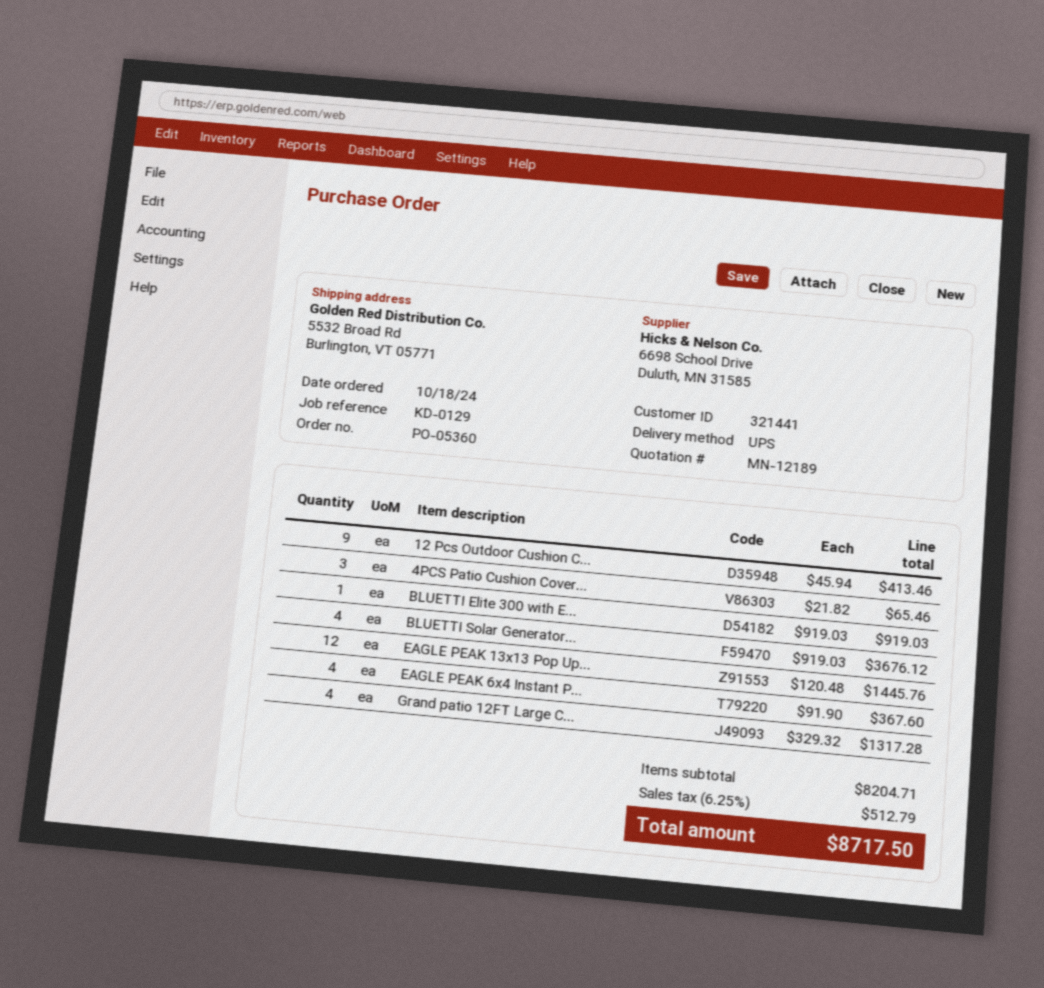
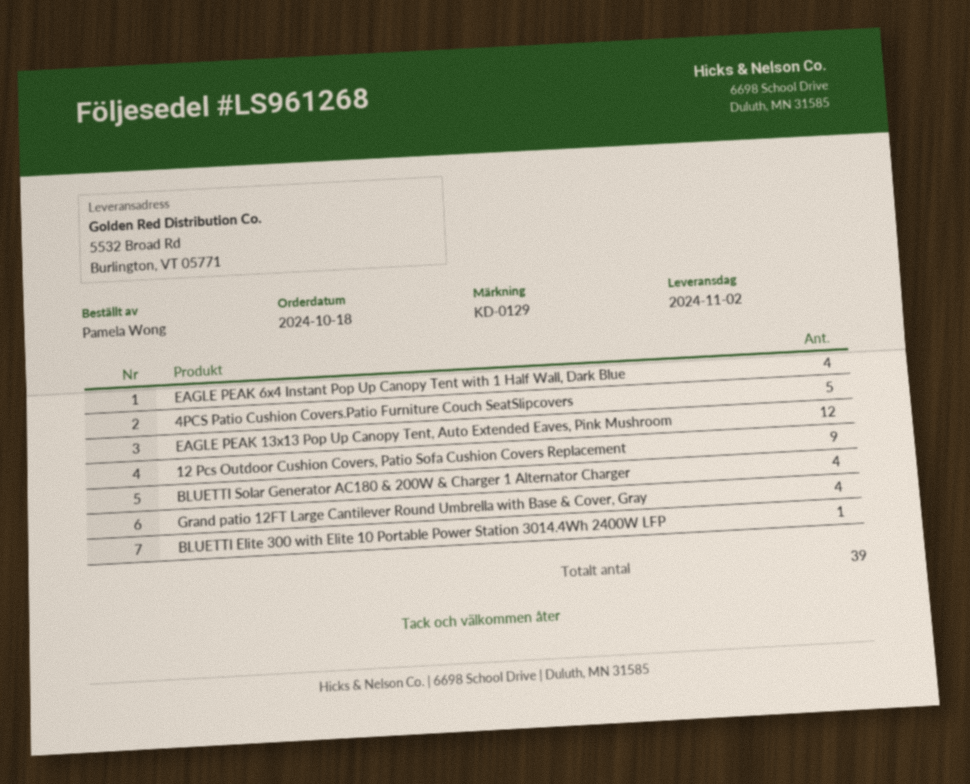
4PCS Patio Cushion Cover...: 3 -> 5

